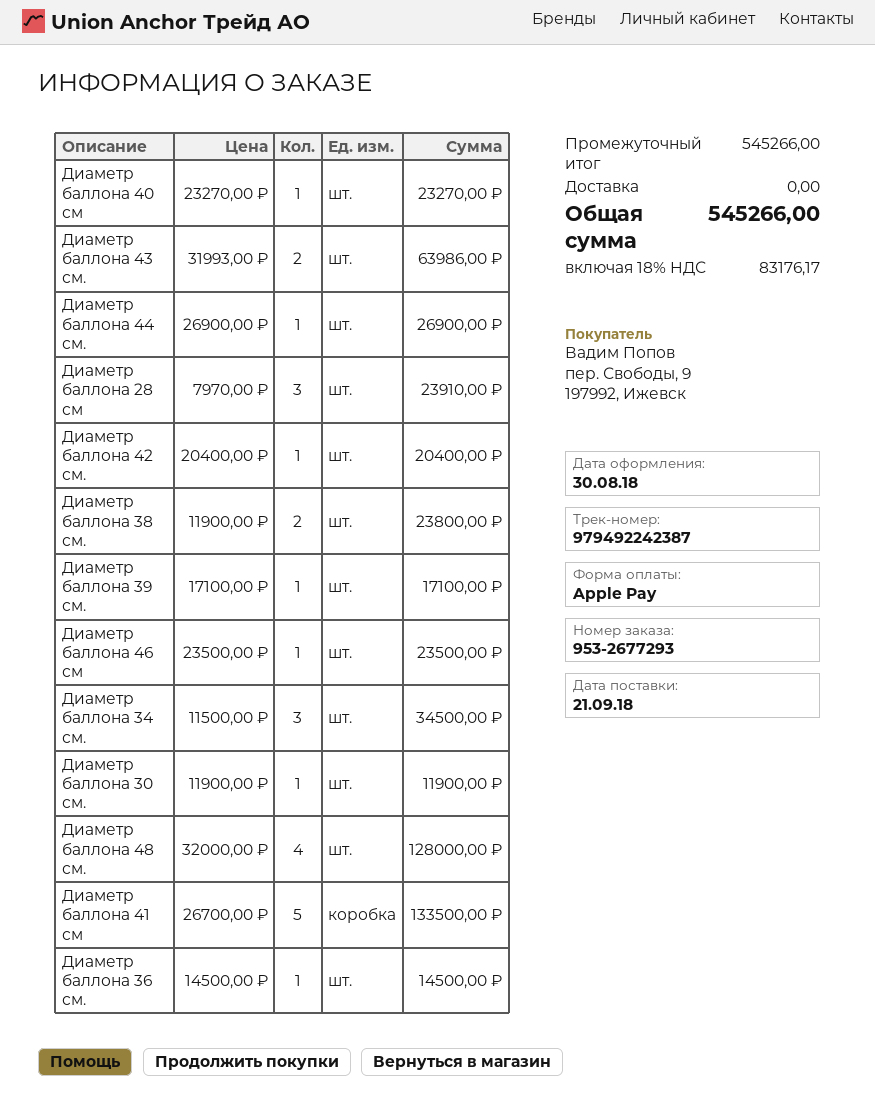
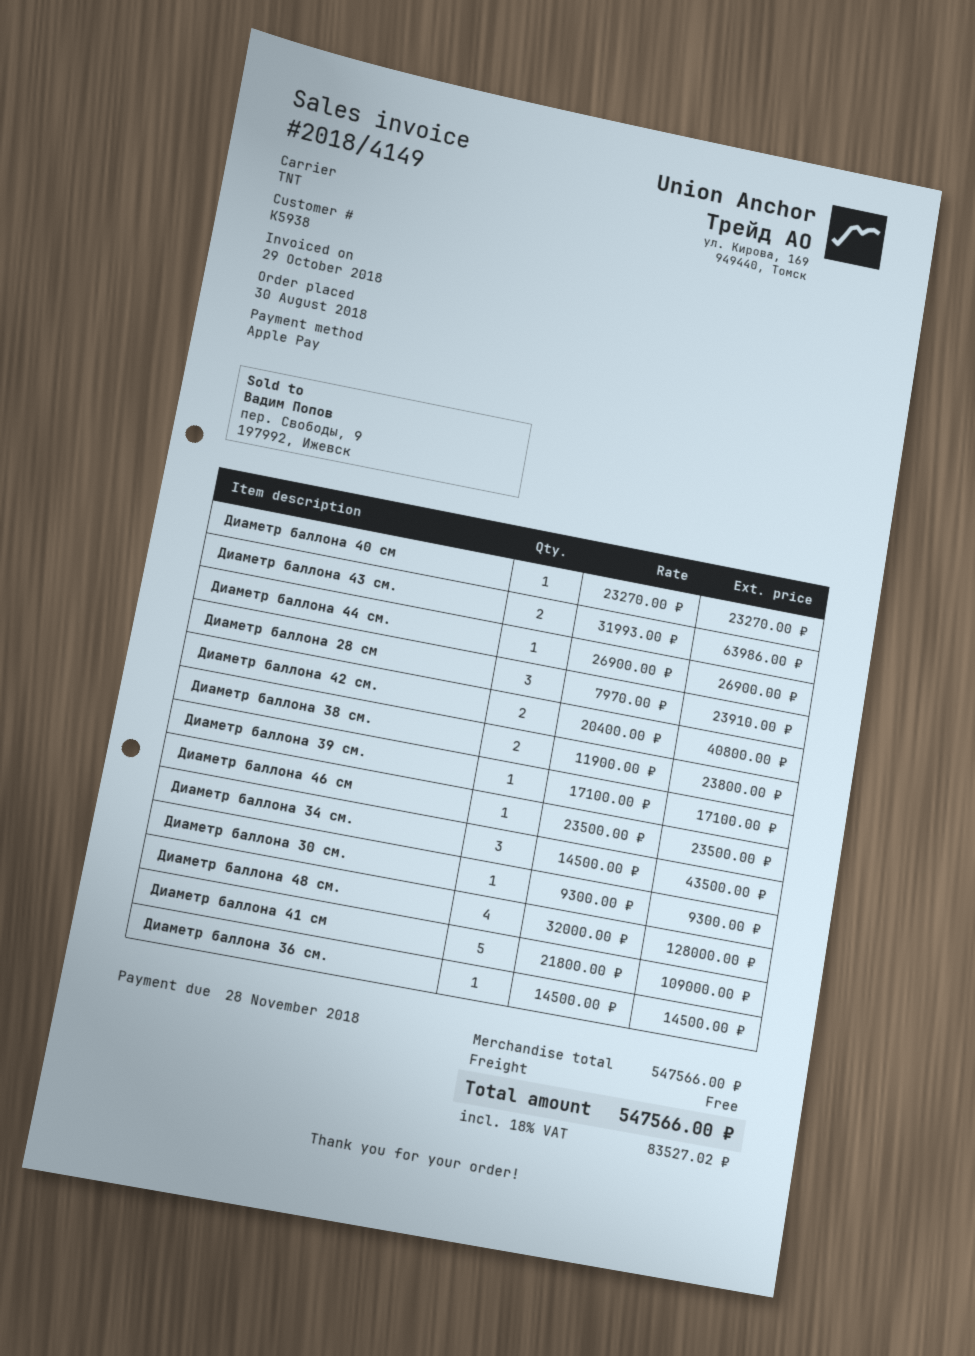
Диаметр баллона 42 см.: 1 x 20400.00 = 20400.00 -> 2 x 20400.00 = 40800.00
Диаметр баллона 34 см.: 3 x 11500.00 = 34500.00 -> 3 x 14500.00 = 43500.00
Диаметр баллона 30 см.: 1 x 11900.00 = 11900.00 -> 1 x 9300.00 = 9300.00
Диаметр баллона 41 см: 5 x 26700.00 = 133500.00 -> 5 x 21800.00 = 109000.00
subtotal: 545266.00 -> 547566.00
tax: 18% = 83176.17 -> 18% = 83527.02
total: 545266.00 -> 547566.00

